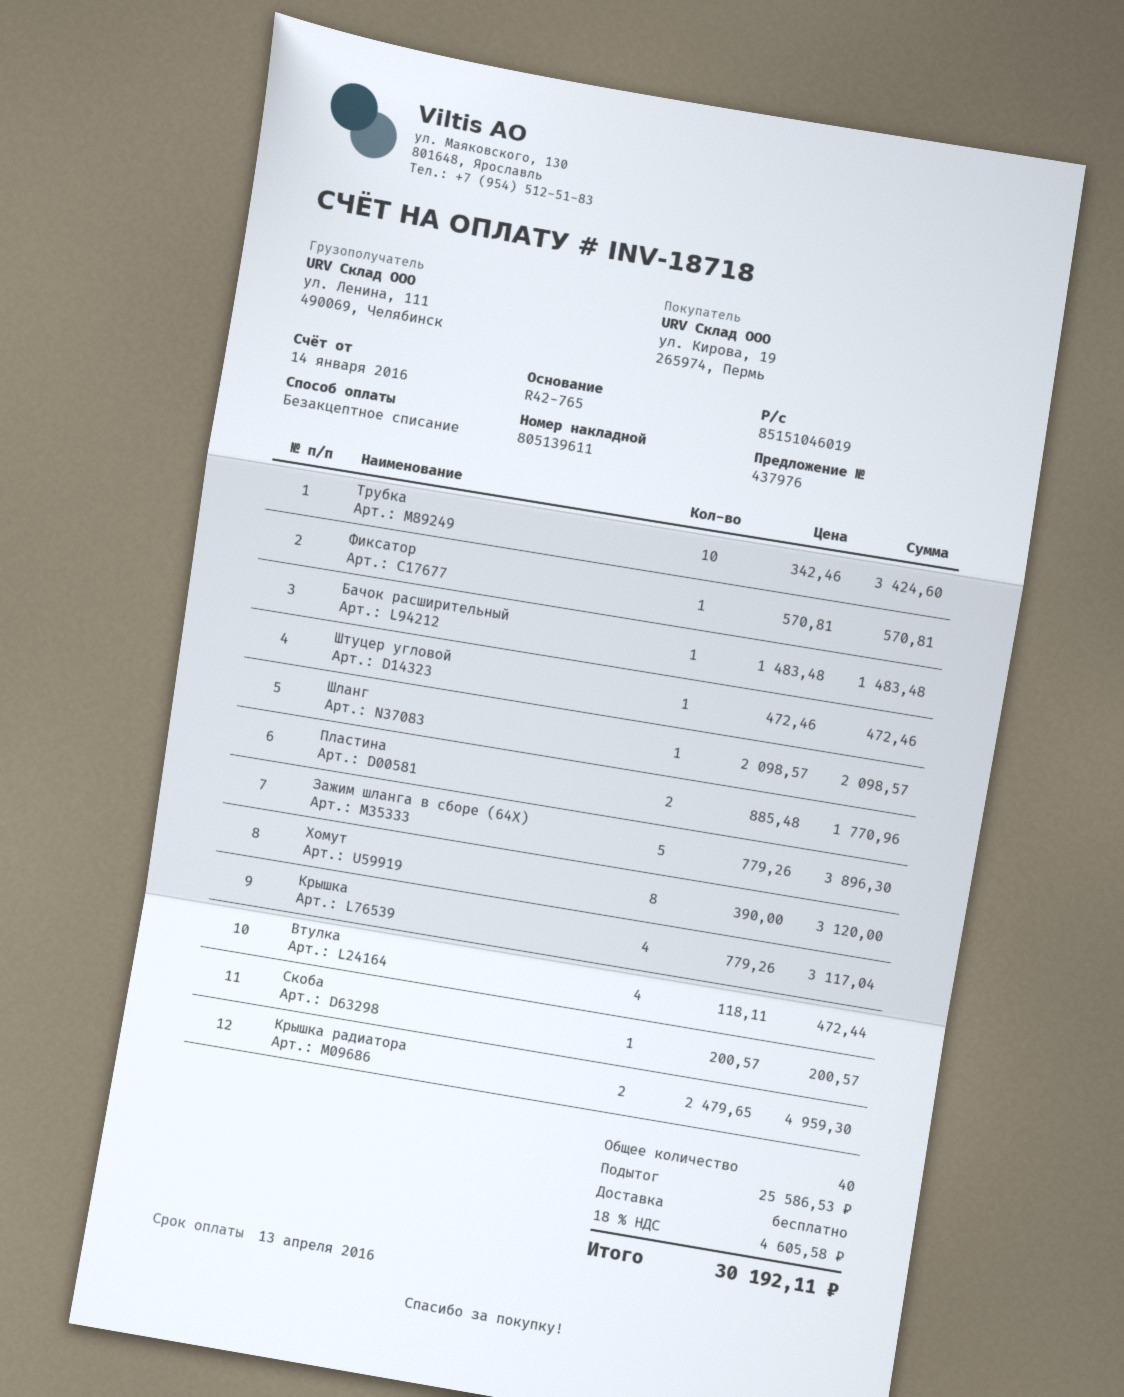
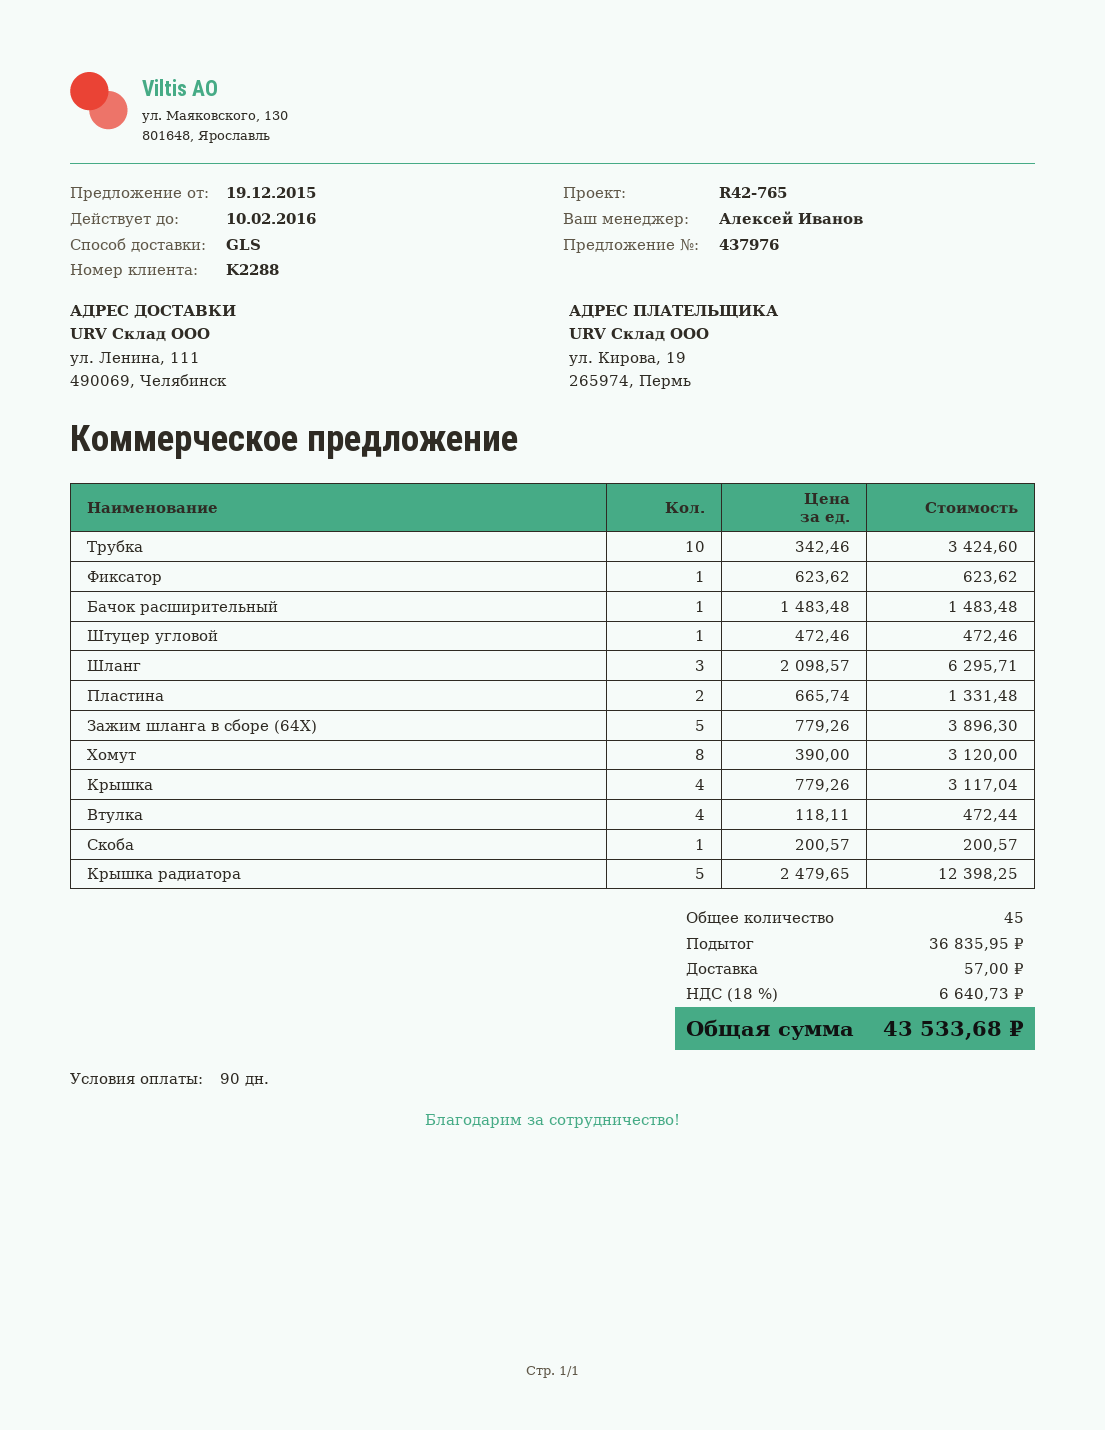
Фиксатор: 1 x 570.81 = 570.81 -> 1 x 623.62 = 623.62
Шланг: 1 x 2098.57 = 2098.57 -> 3 x 2098.57 = 6295.71
Пластина: 2 x 885.48 = 1770.96 -> 2 x 665.74 = 1331.48
Крышка радиатора: 2 x 2479.65 = 4959.30 -> 5 x 2479.65 = 12398.25
total quantity: 40 -> 45
subtotal: 25586.53 -> 36835.95
shipping: 0.00 -> 57.00
tax: 18% = 4605.58 -> 18% = 6640.73
total: 30192.11 -> 43533.68

